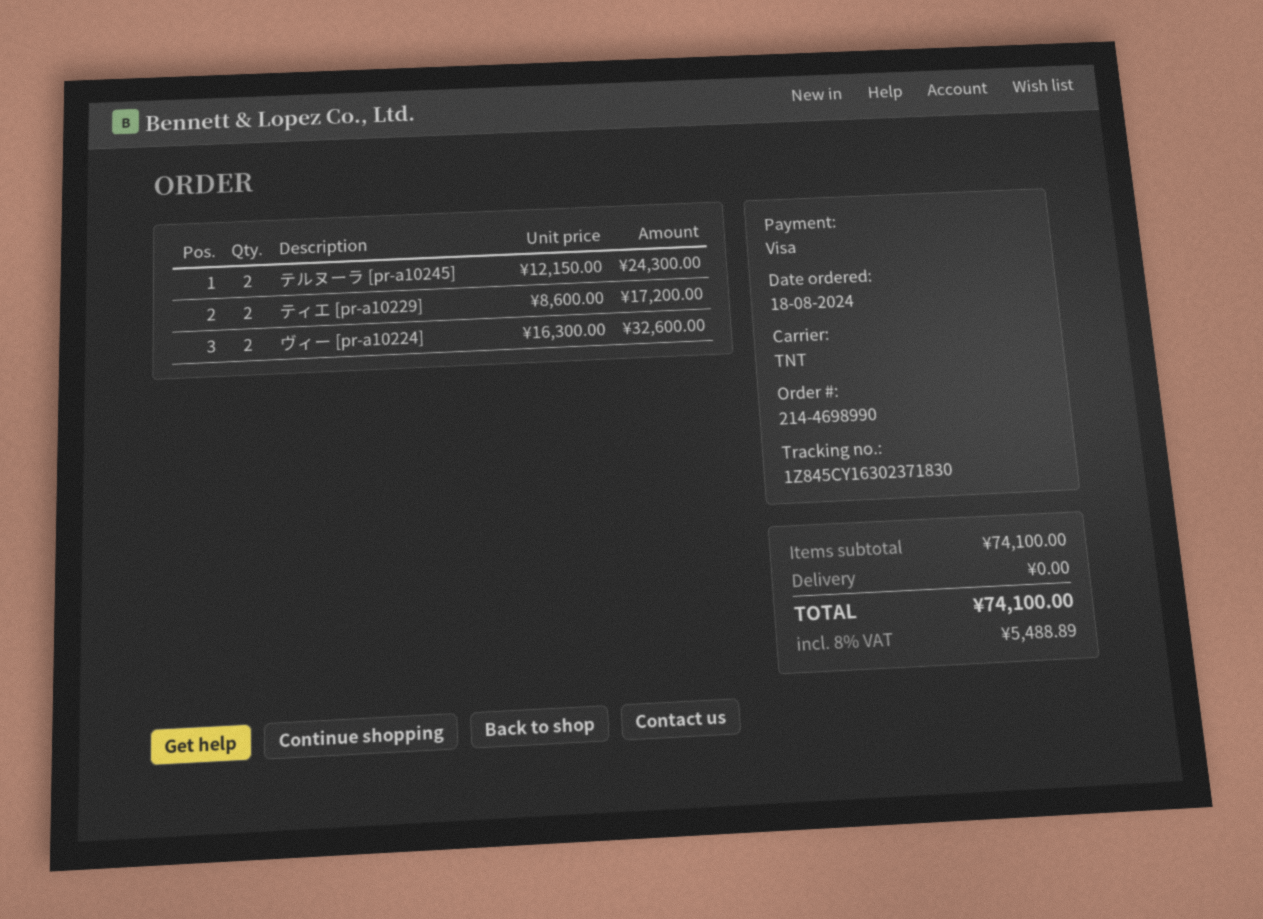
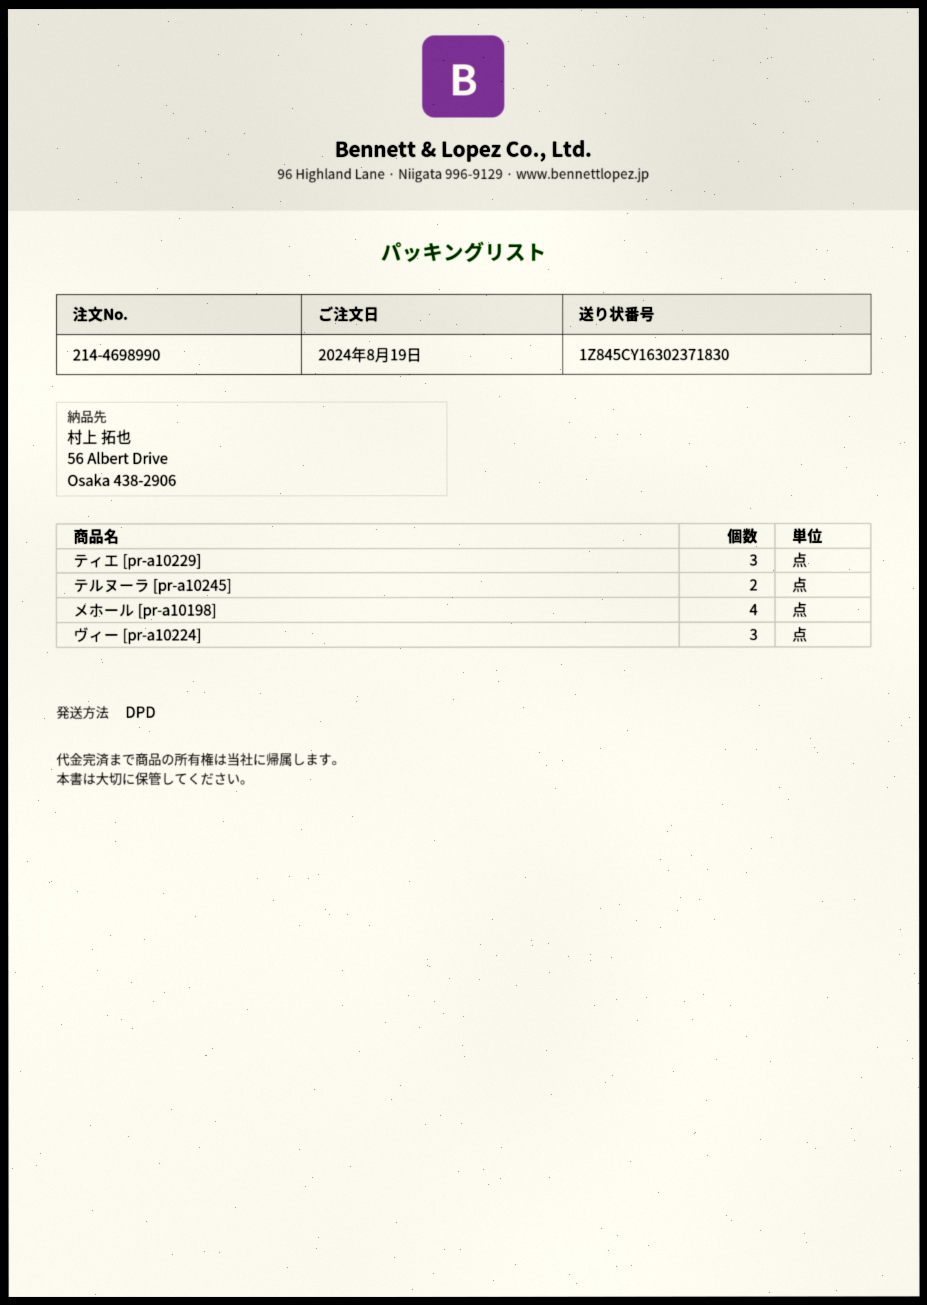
order date: 2024-08-18 -> 2024-08-19
shipping method: TNT -> DPD
ティエ [pr-a10229]: 2 -> 3
ヴィー [pr-a10224]: 2 -> 3
メホール [pr-a10198]: none -> 4

